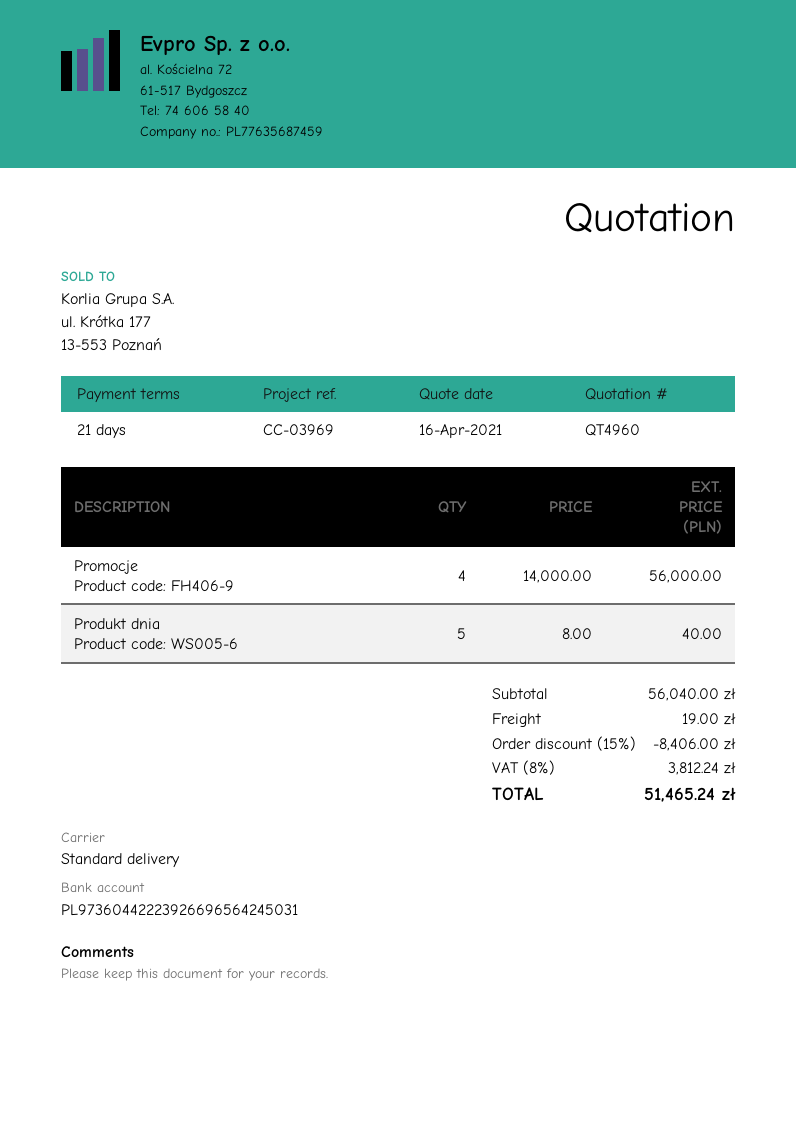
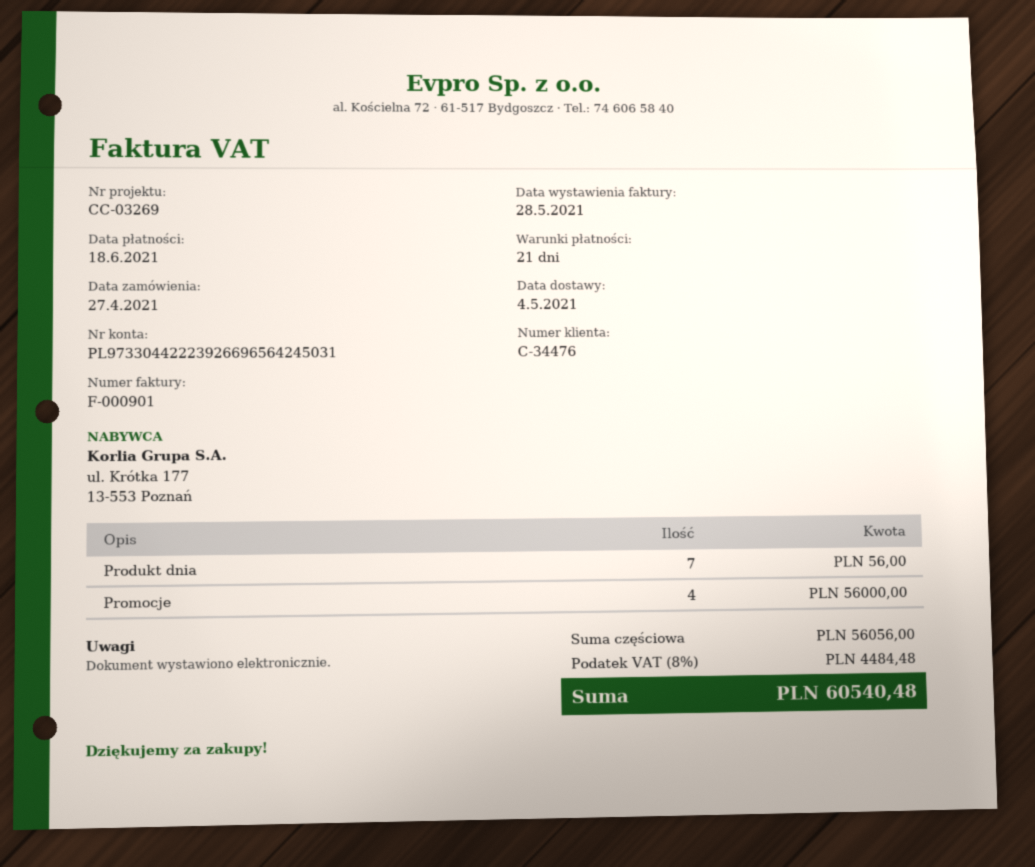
reference: CC-03969 -> CC-03269
bank account: PL97360442223926696564245031 -> PL97330442223926696564245031
Produkt dnia: 5 for 40.00 -> 7 for 56.00
subtotal: 56040.00 -> 56056.00
discount: 15% = 8406.00 -> none
shipping: 19.00 -> none
tax: 8% = 3812.24 -> 8% = 4484.48
total: 51465.24 -> 60540.48

